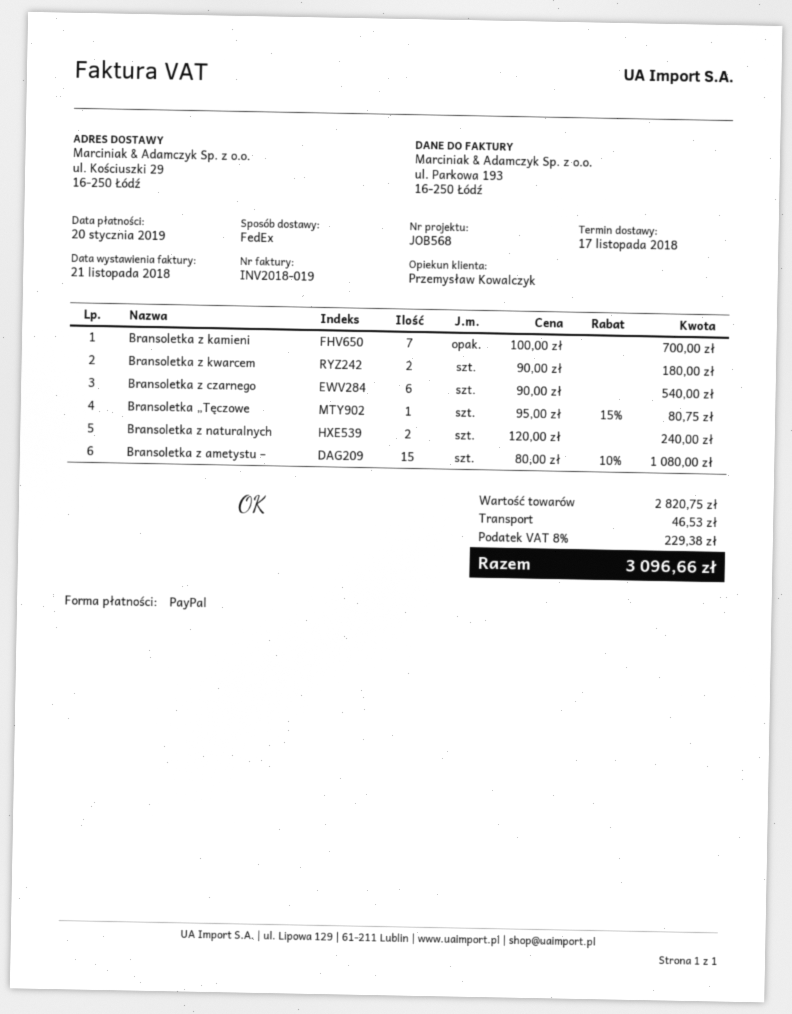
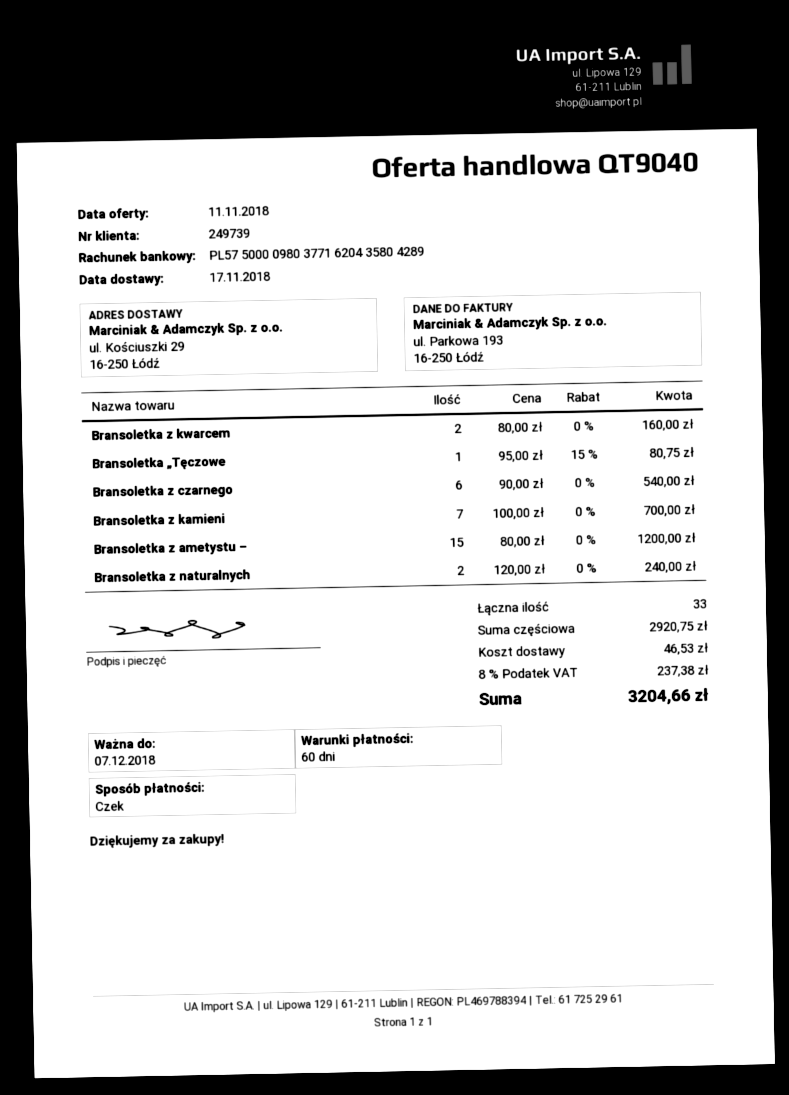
payment method: PayPal -> cheque
Bransoletka z kwarcem: 2 x 90.00 = 180.00 -> 2 x 80.00 = 160.00
Bransoletka z ametystu –: 15 x 80.00 - 10% = 1080.00 -> 15 x 80.00 = 1200.00
subtotal: 2820.75 -> 2920.75
tax: 8% = 229.38 -> 8% = 237.38
total: 3096.66 -> 3204.66

